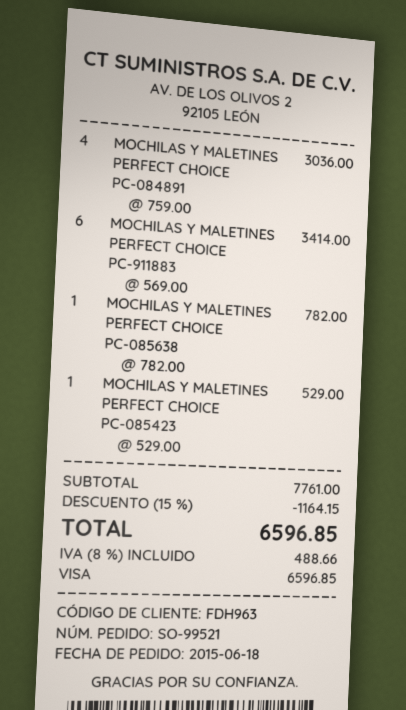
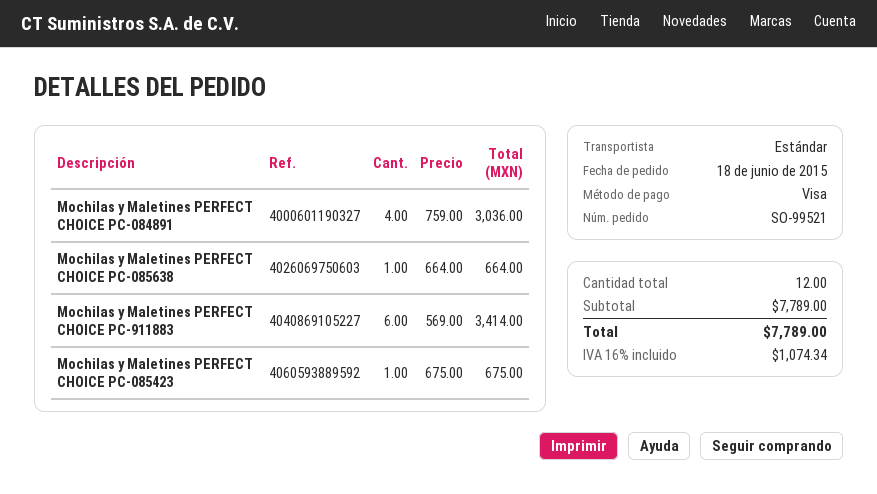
MOCHILAS Y MALETINES PERFECT CHOICE PC-085638: 1 x 782.00 = 782.00 -> 1 x 664.00 = 664.00
MOCHILAS Y MALETINES PERFECT CHOICE PC-085423: 1 x 529.00 = 529.00 -> 1 x 675.00 = 675.00
subtotal: 7761.00 -> 7789.00
discount: 15% = 1164.15 -> none
tax: 8% = 488.66 -> 16% = 1074.34
total: 6596.85 -> 7789.00

